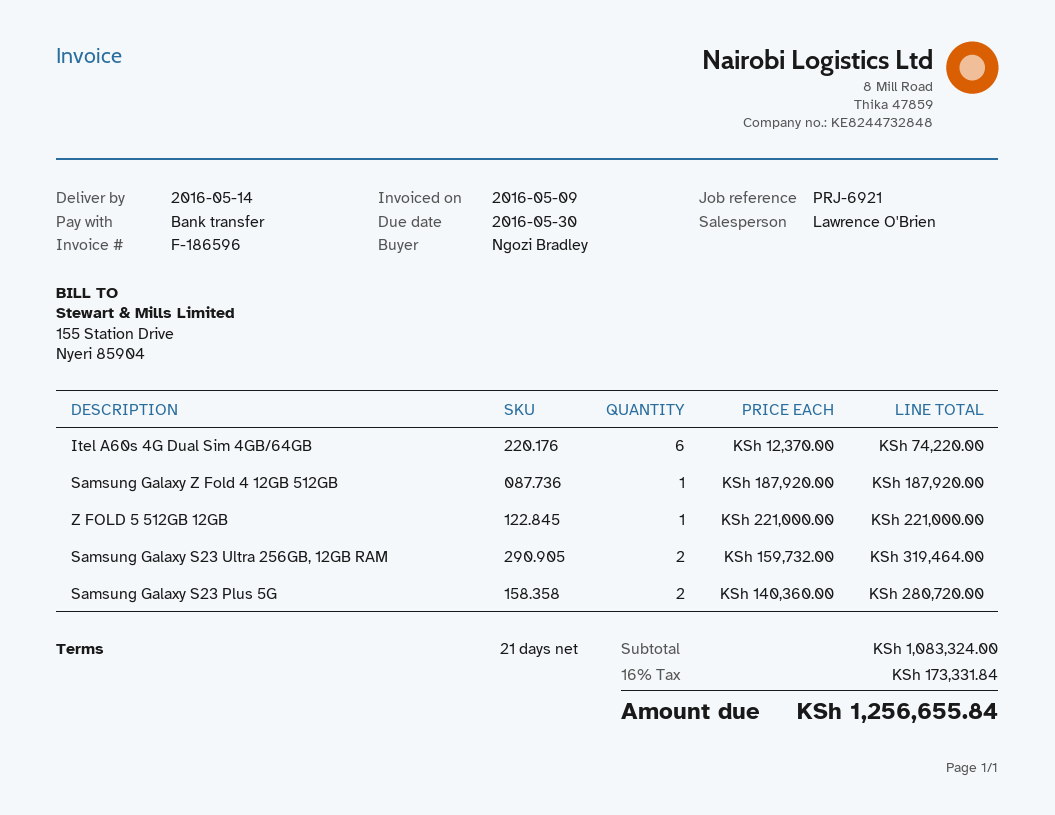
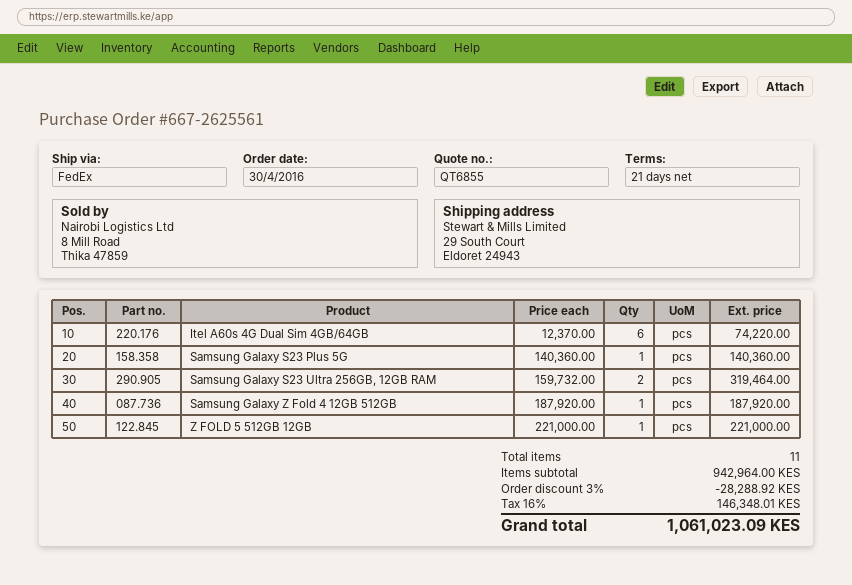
Samsung Galaxy S23 Plus 5G: 2 x 140360.00 = 280720.00 -> 1 x 140360.00 = 140360.00
subtotal: 1083324.00 -> 942964.00
discount: none -> 3% = 28288.92
tax: 16% = 173331.84 -> 16% = 146348.01
total: 1256655.84 -> 1061023.09

